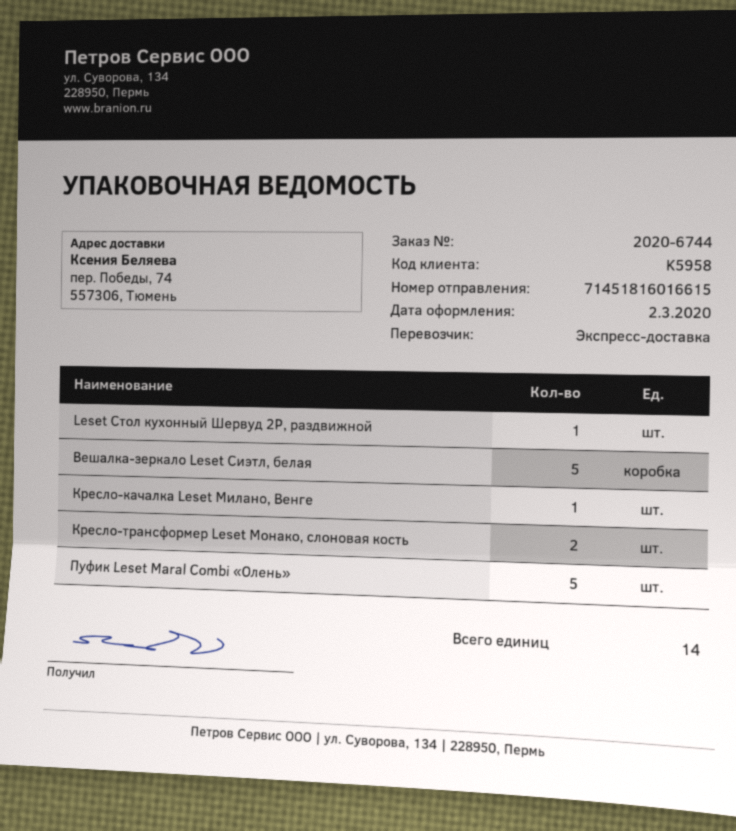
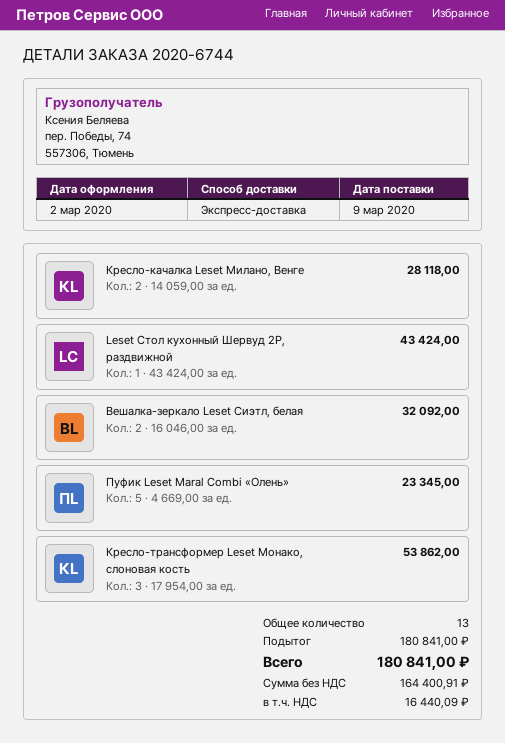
Вешалка-зеркало Leset Сиэтл, белая: 5 -> 2
Кресло-качалка Leset Милано, Венге: 1 -> 2
Кресло-трансформер Leset Монако, слоновая кость: 2 -> 3
total quantity: 14 -> 13

